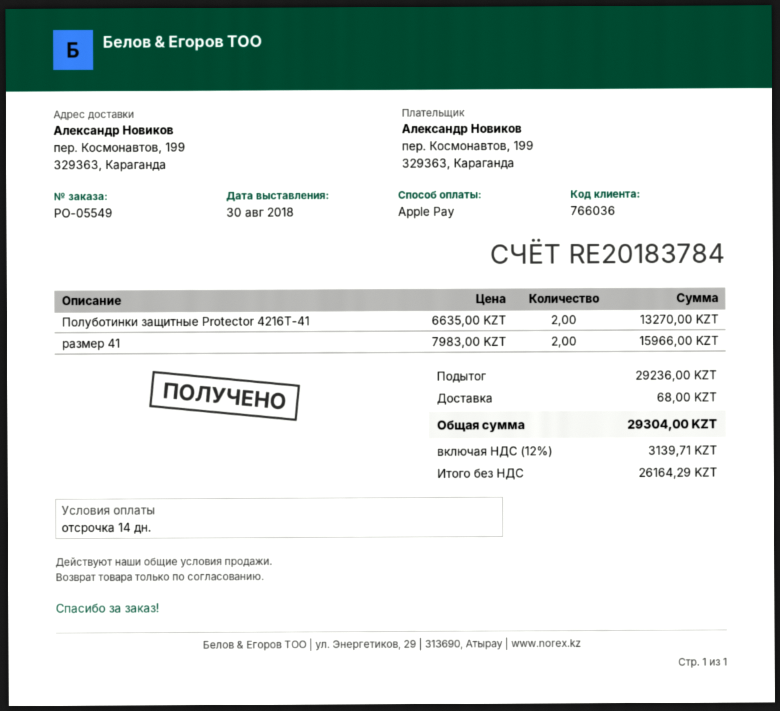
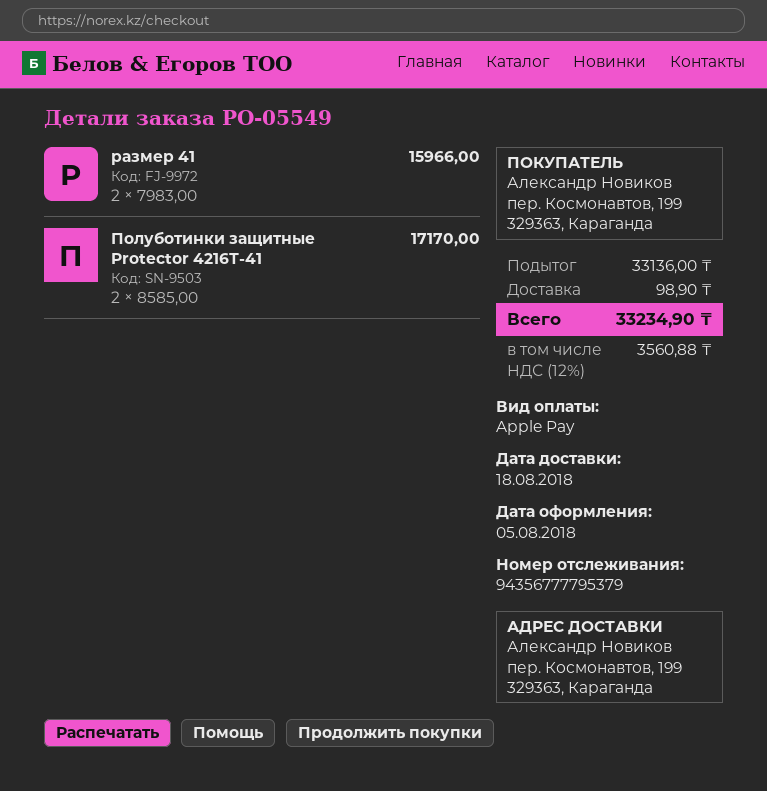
Полуботинки защитные Protector 4216Т-41: 2 x 6635.00 = 13270.00 -> 2 x 8585.00 = 17170.00
subtotal: 29236.00 -> 33136.00
shipping: 68.00 -> 98.90
tax: 12% = 3139.71 -> 12% = 3560.88
total: 29304.00 -> 33234.90

